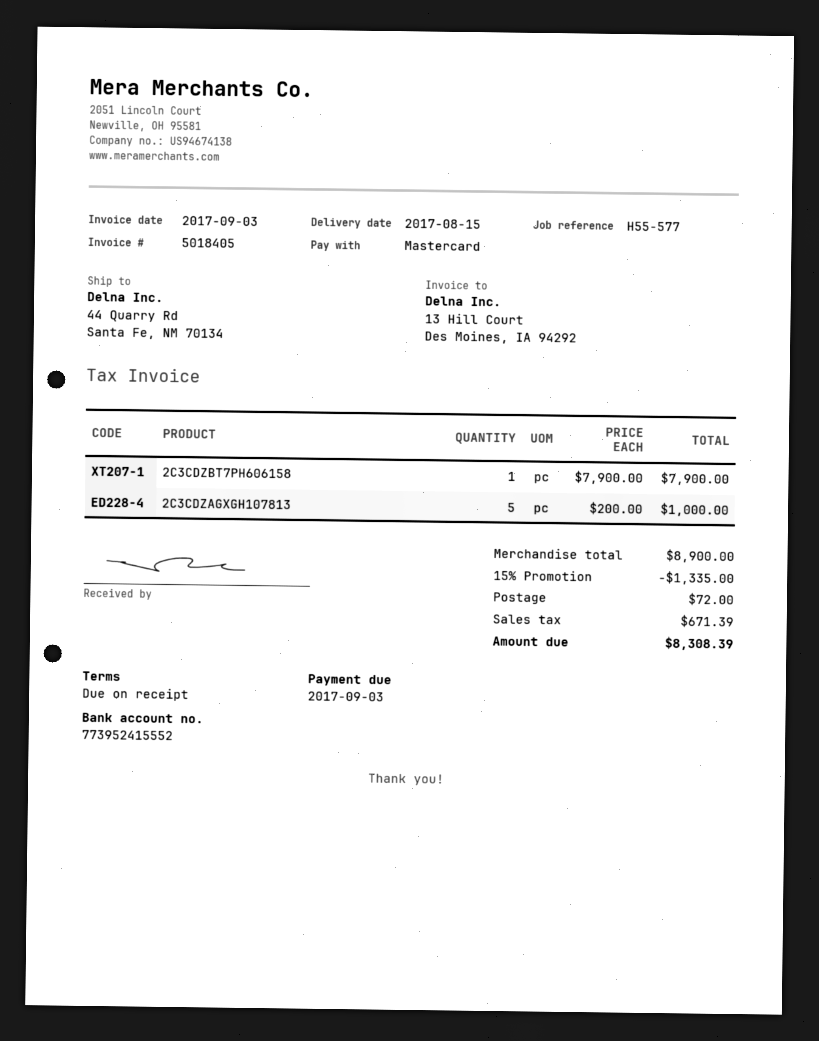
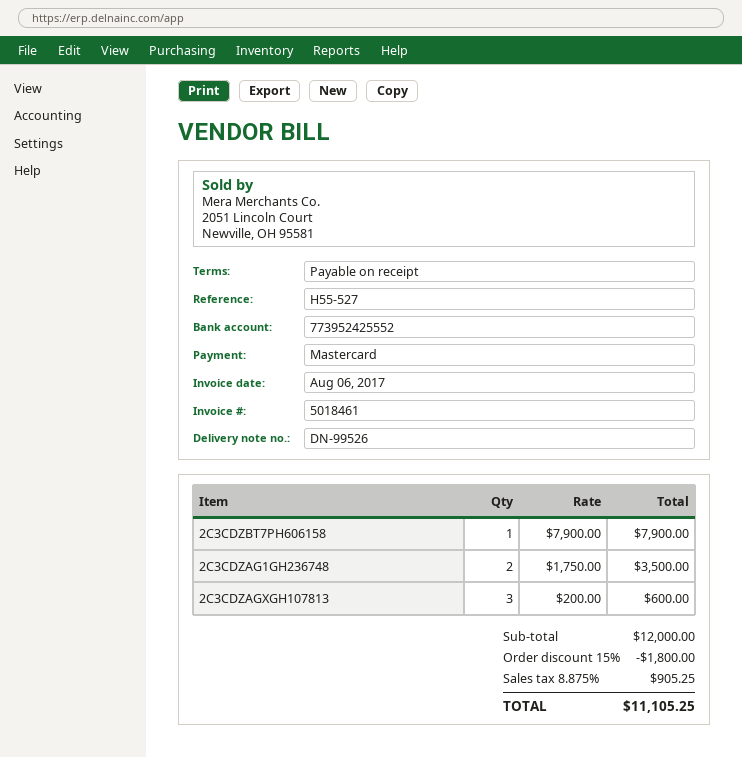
invoice number: 5018405 -> 5018461
invoice date: 2017-09-03 -> 2017-08-06
reference: H55-577 -> H55-527
bank account: 773952415552 -> 773952425552
2C3CDZAGXGH107813: 5 x 200.00 = 1000.00 -> 3 x 200.00 = 600.00
2C3CDZAG1GH236748: none -> 2 x 1750.00 = 3500.00
subtotal: 8900.00 -> 12000.00
discount: 15% = 1335.00 -> 15% = 1800.00
shipping: 72.00 -> none
tax: 671.39 -> 905.25
total: 8308.39 -> 11105.25

